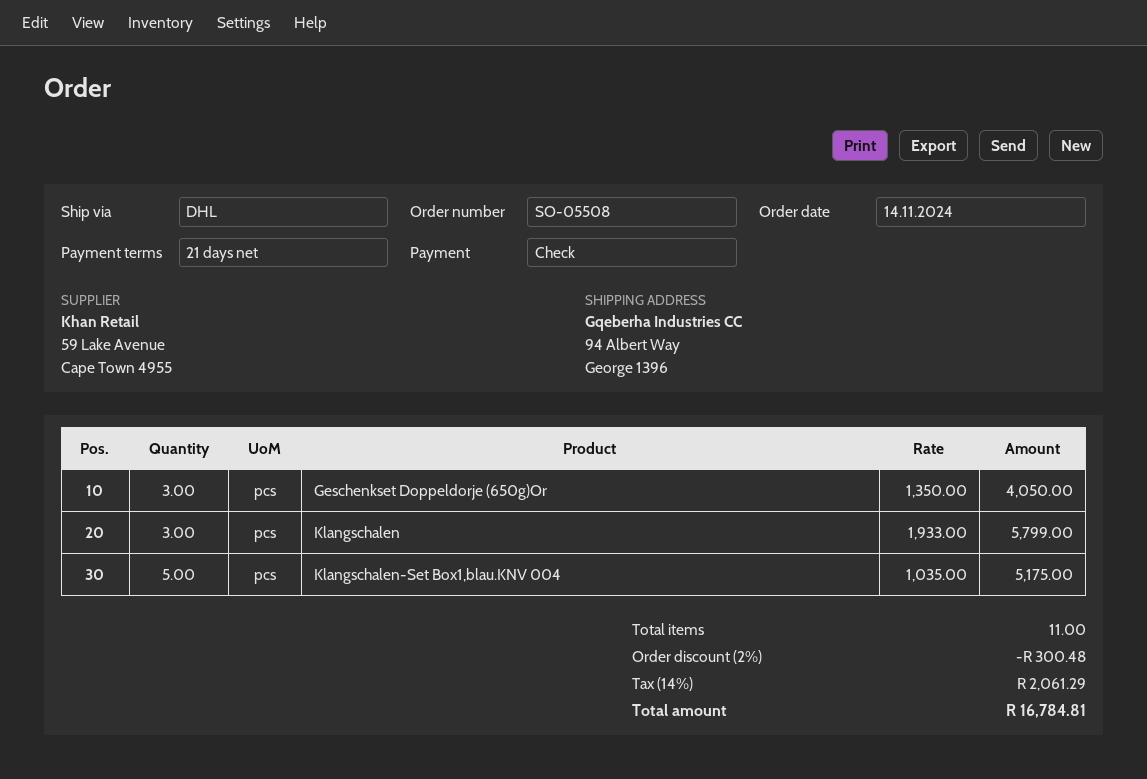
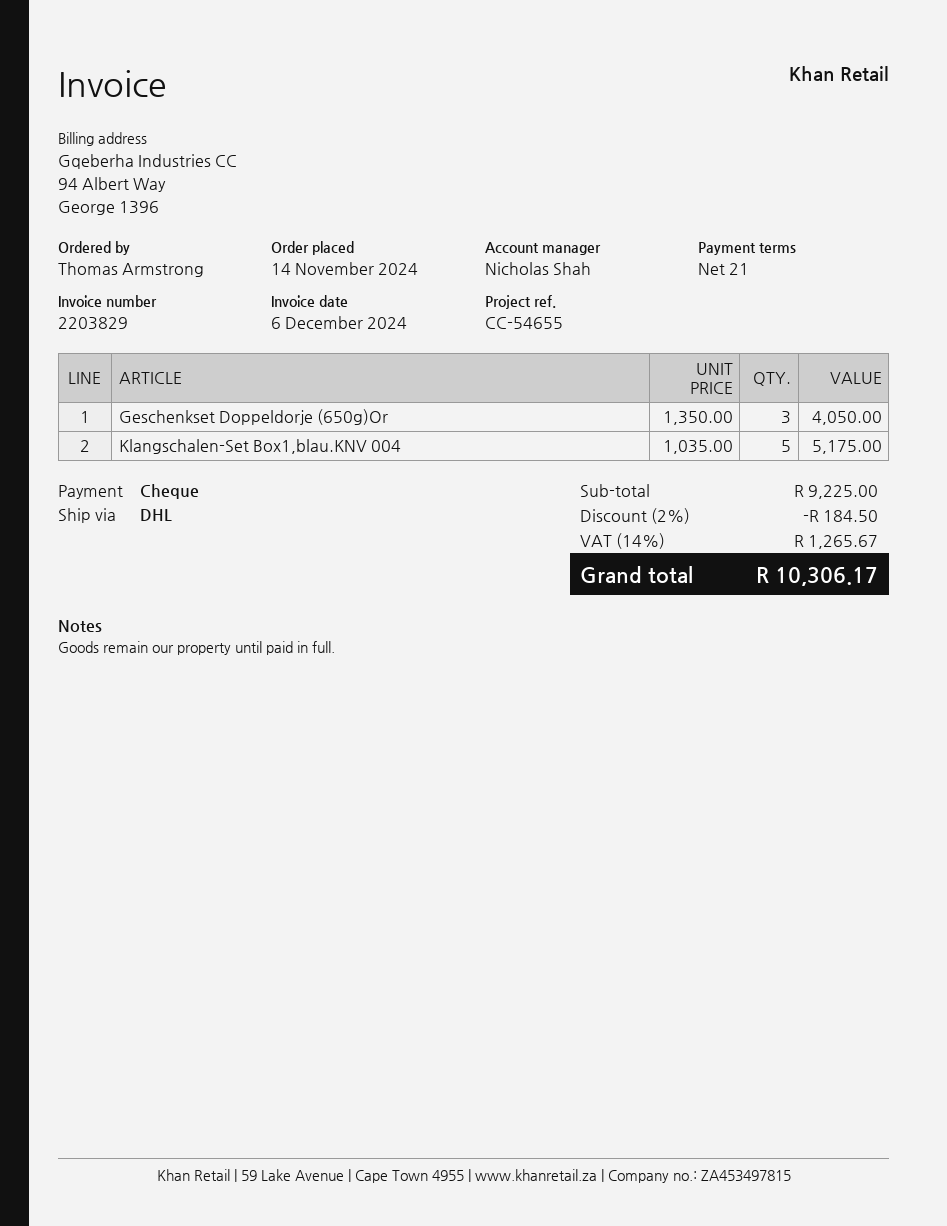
Klangschalen: 3 x 1933.00 = 5799.00 -> none
discount: 2% = 300.48 -> 2% = 184.50
tax: 14% = 2061.29 -> 14% = 1265.67
total: 16784.81 -> 10306.17

